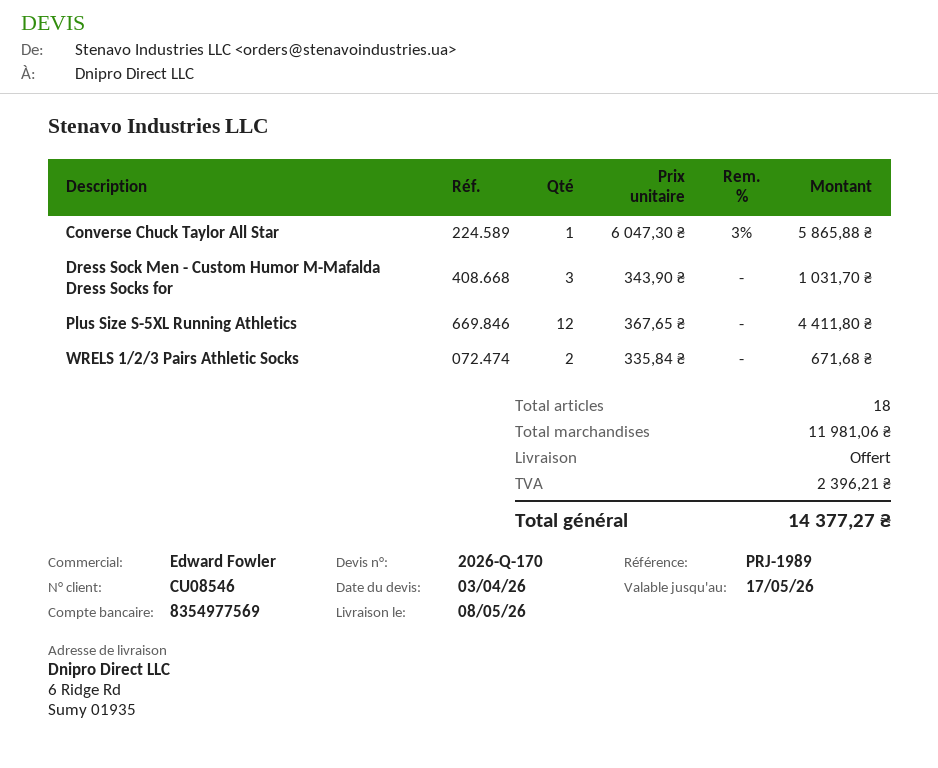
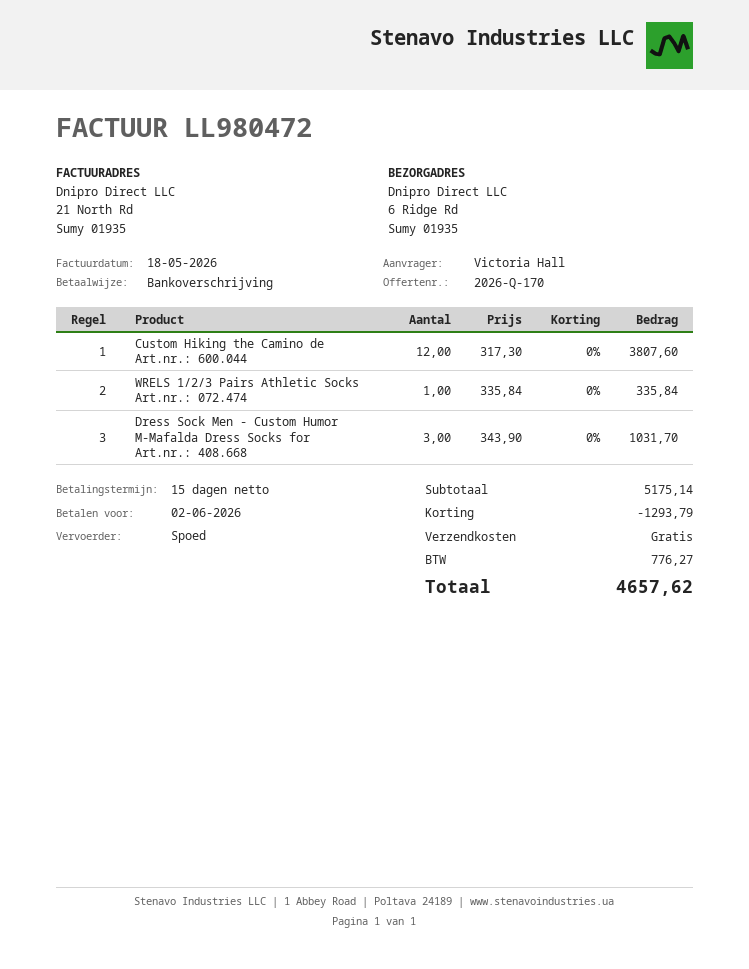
Converse Chuck Taylor All Star: 1 x 6047.30 - 3% = 5865.88 -> none
Plus Size S-5XL Running Athletics: 12 x 367.65 = 4411.80 -> none
WRELS 1/2/3 Pairs Athletic Socks: 2 x 335.84 = 671.68 -> 1 x 335.84 = 335.84
Custom Hiking the Camino de: none -> 12 x 317.30 = 3807.60
subtotal: 11981.06 -> 5175.14
discount: none -> 1293.79
tax: 2396.21 -> 776.27
total: 14377.27 -> 4657.62

